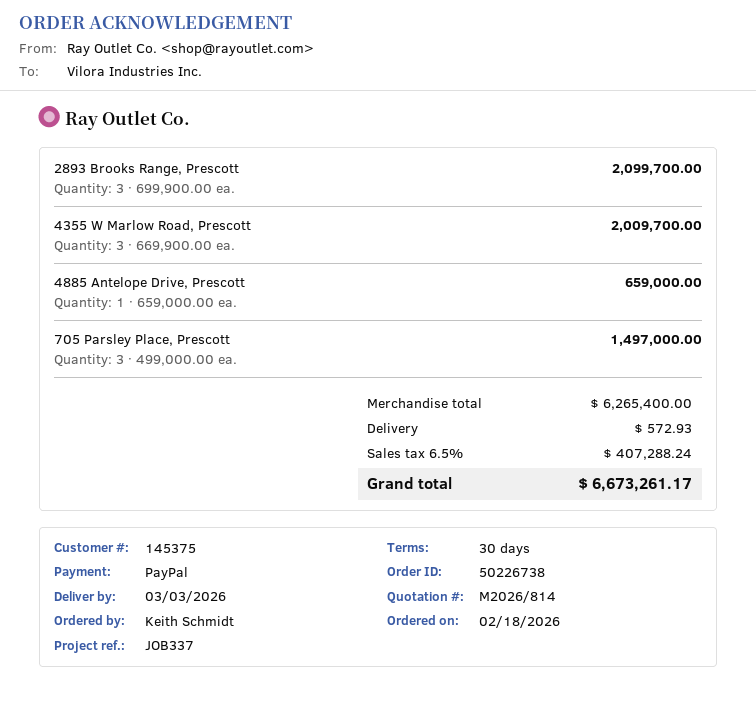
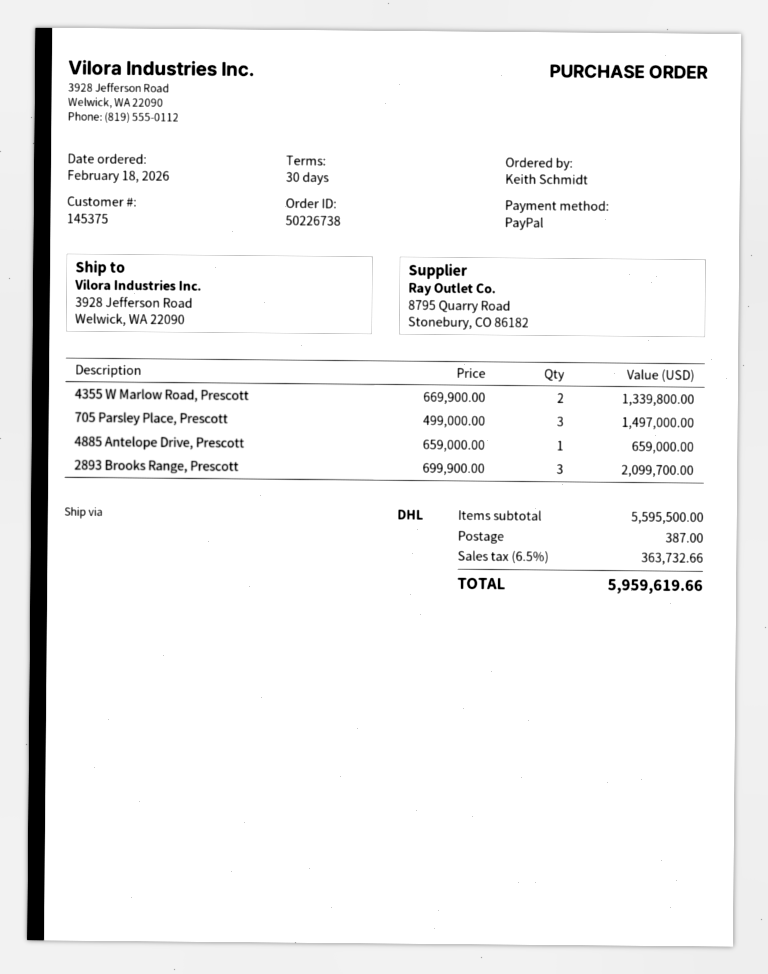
4355 W Marlow Road, Prescott: 3 x 669900.00 = 2009700.00 -> 2 x 669900.00 = 1339800.00
subtotal: 6265400.00 -> 5595500.00
shipping: 572.93 -> 387.00
tax: 6.5% = 407288.24 -> 6.5% = 363732.66
total: 6673261.17 -> 5959619.66

